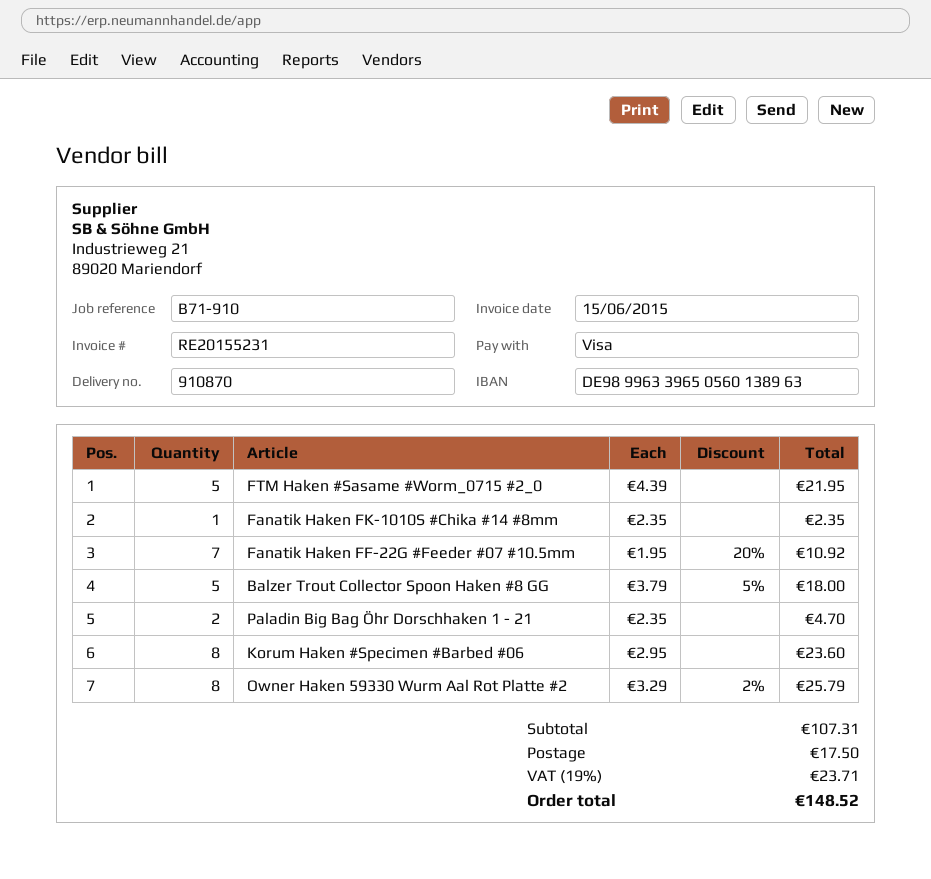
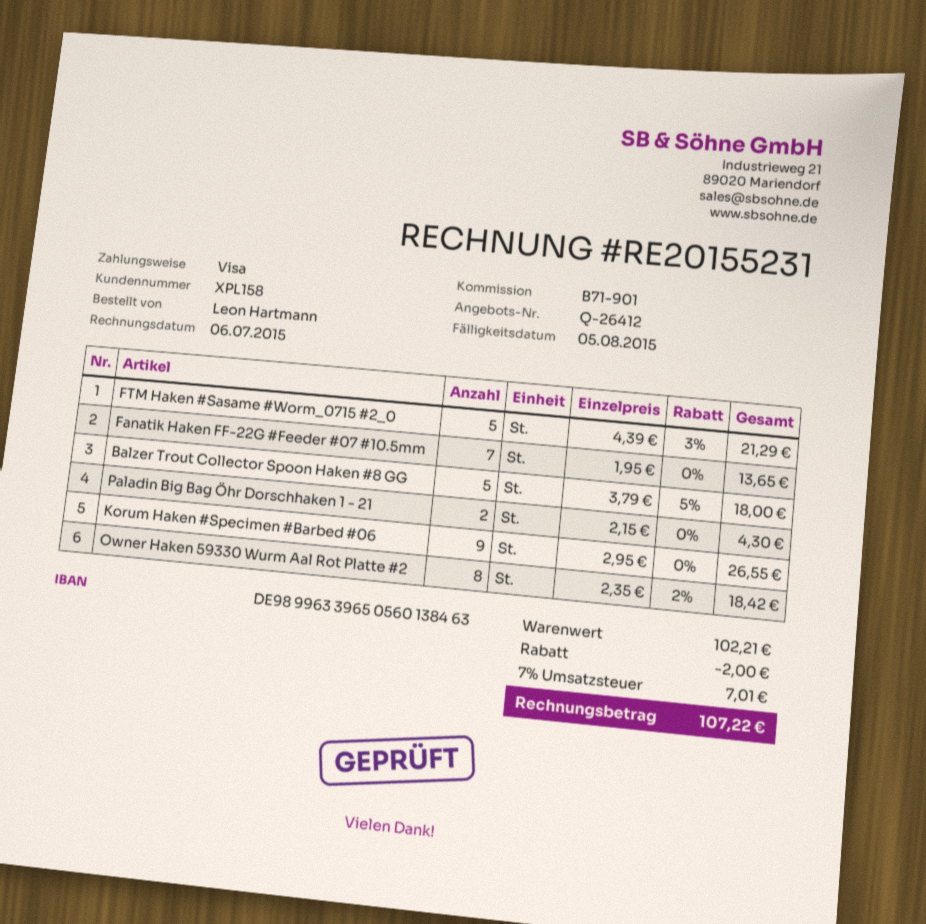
invoice date: 2015-06-15 -> 2015-07-06
reference: B71-910 -> B71-901
bank account: DE98996339650560138963 -> DE98996339650560138463
FTM Haken #Sasame #Worm_0715 #2_0: 5 x 4.39 = 21.95 -> 5 x 4.39 - 3% = 21.29
Fanatik Haken FK-1010S #Chika #14 #8mm: 1 x 2.35 = 2.35 -> none
Fanatik Haken FF-22G #Feeder #07 #10.5mm: 7 x 1.95 - 20% = 10.92 -> 7 x 1.95 = 13.65
Paladin Big Bag Öhr Dorschhaken 1 - 21: 2 x 2.35 = 4.70 -> 2 x 2.15 = 4.30
Korum Haken #Specimen #Barbed #06: 8 x 2.95 = 23.60 -> 9 x 2.95 = 26.55
Owner Haken 59330 Wurm Aal Rot Platte #2: 8 x 3.29 - 2% = 25.79 -> 8 x 2.35 - 2% = 18.42
subtotal: 107.31 -> 102.21
discount: none -> 2.00
shipping: 17.50 -> none
tax: 19% = 23.71 -> 7% = 7.01
total: 148.52 -> 107.22

